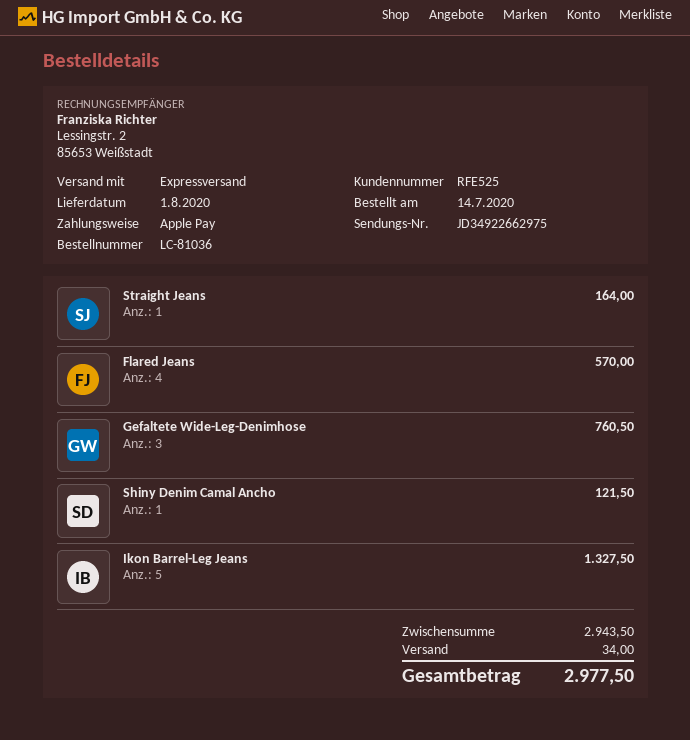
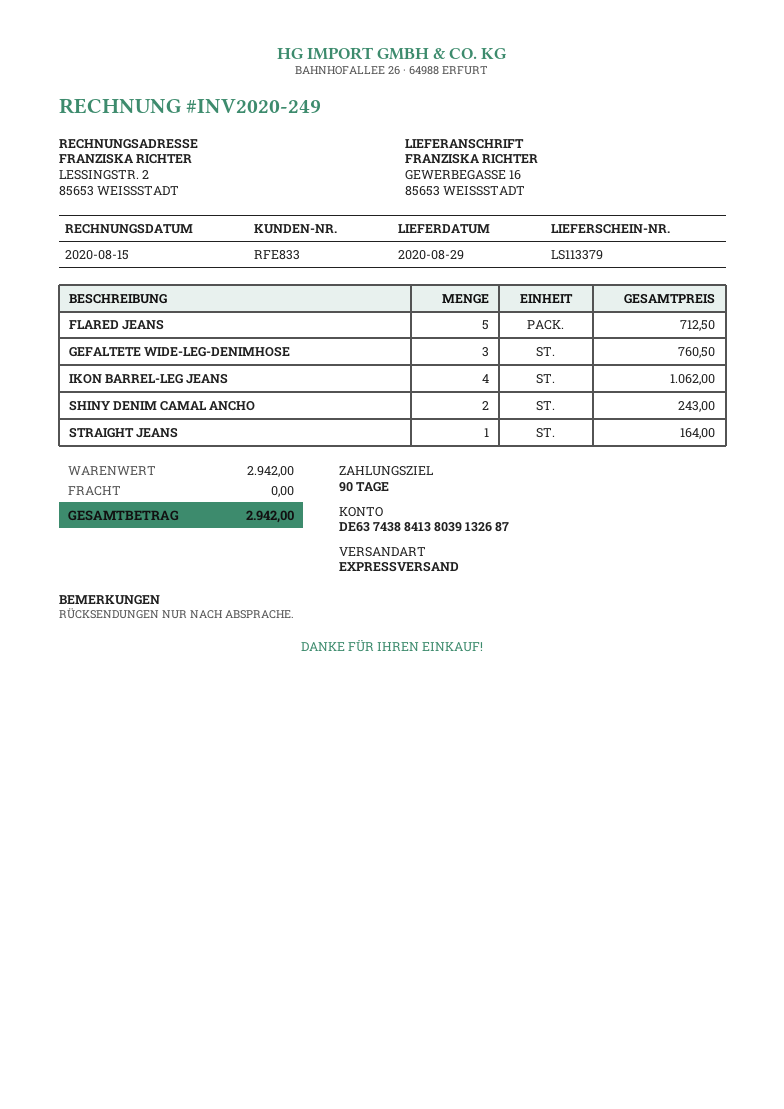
delivery date: 2020-08-01 -> 2020-08-29
customer number: RFE525 -> RFE833
Flared Jeans: 4 for 570.00 -> 5 for 712.50
Shiny Denim Camal Ancho: 1 for 121.50 -> 2 for 243.00
Ikon Barrel-Leg Jeans: 5 for 1327.50 -> 4 for 1062.00
subtotal: 2943.50 -> 2942.00
shipping: 34.00 -> 0.00
total: 2977.50 -> 2942.00

